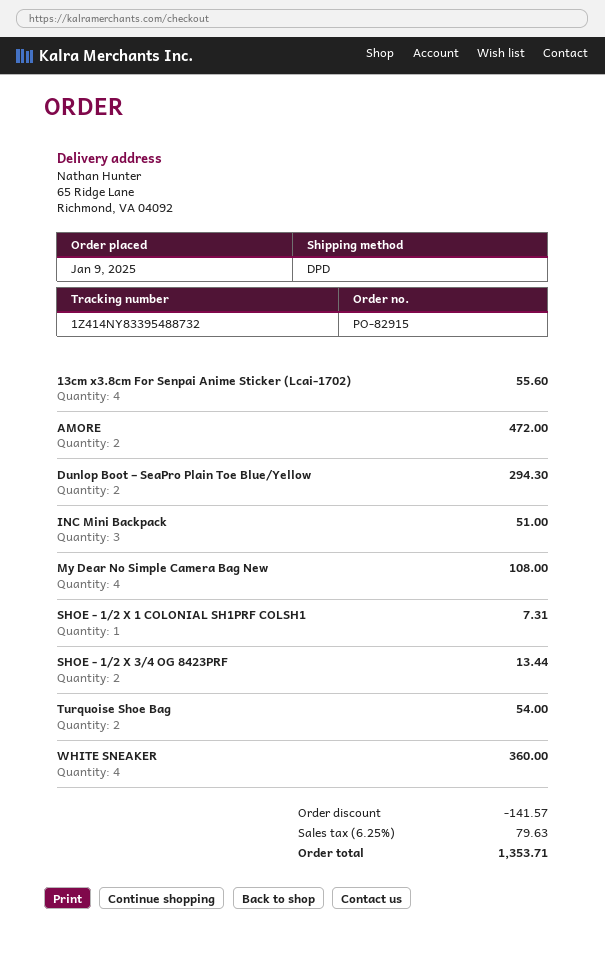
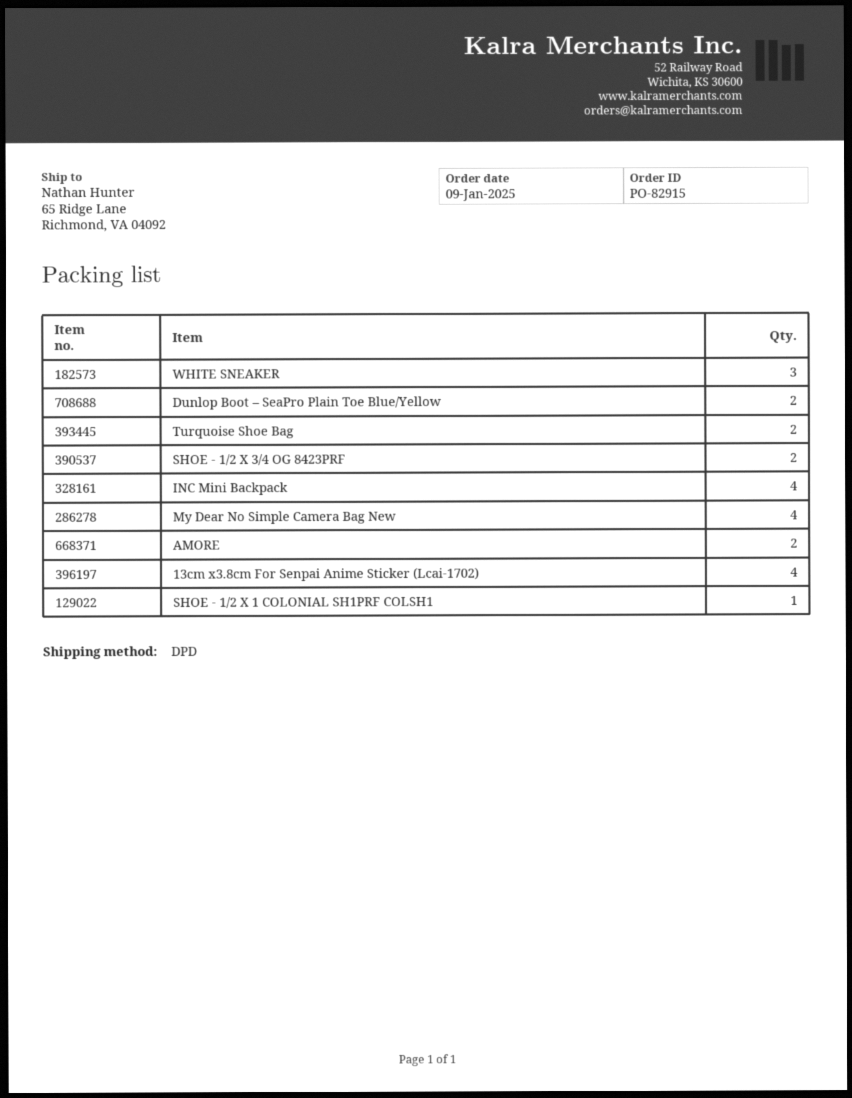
INC Mini Backpack: 3 -> 4
WHITE SNEAKER: 4 -> 3

